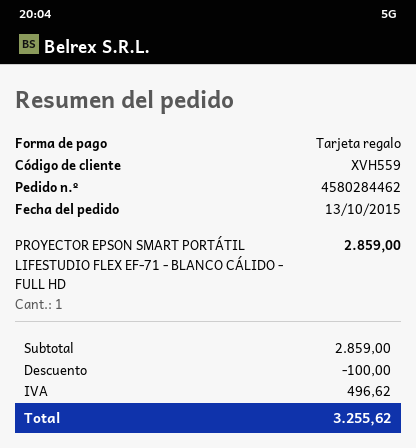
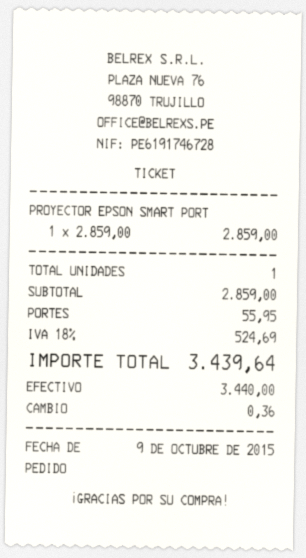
order date: 2015-10-13 -> 2015-10-09
payment method: gift card -> cash
discount: 100.00 -> none
shipping: none -> 55.95
tax: 496.62 -> 524.69
total: 3255.62 -> 3439.64

